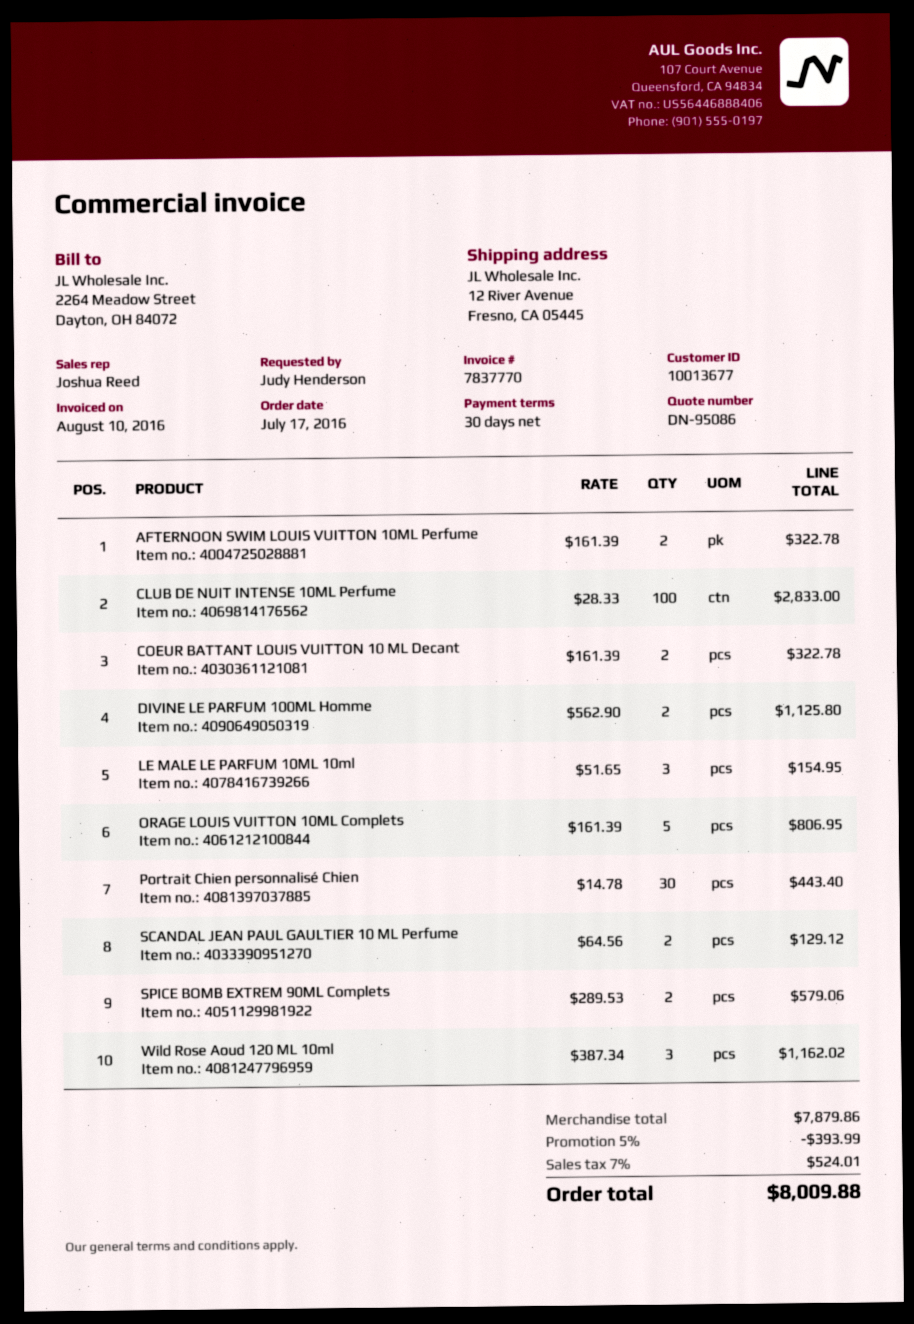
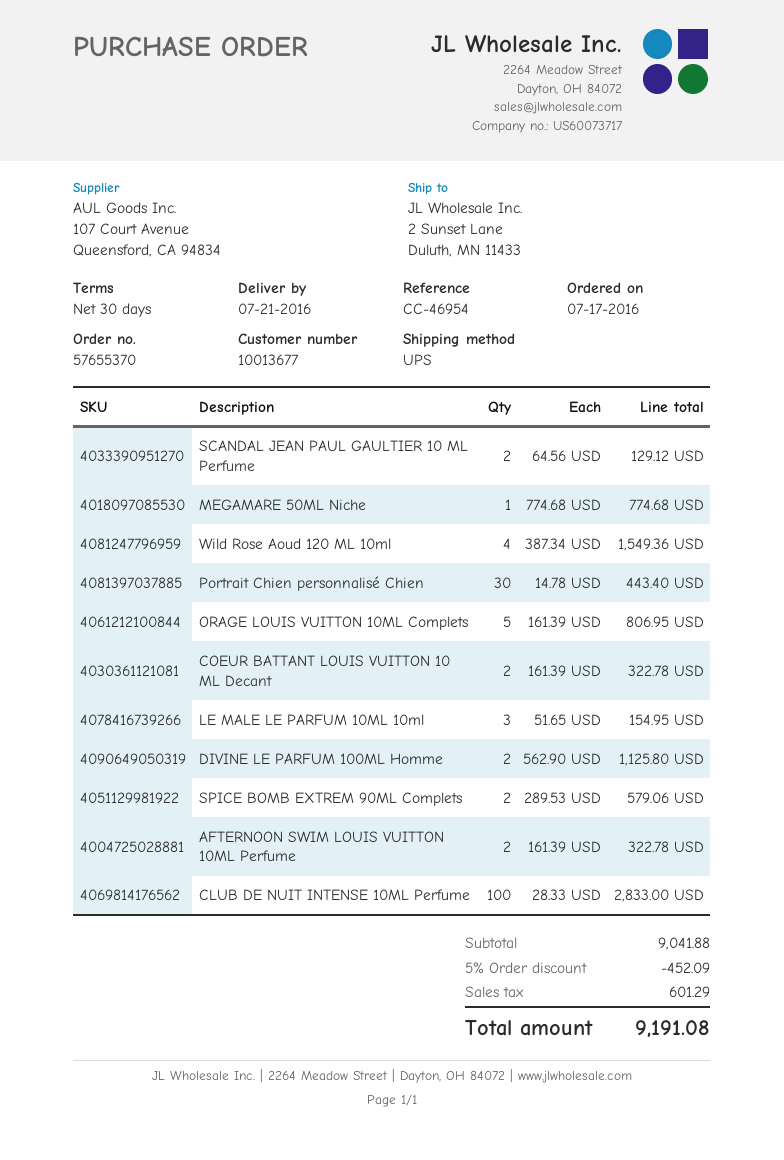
ship to: 12 River Avenue, Fresno, CA 05445 -> 2 Sunset Lane, Duluth, MN 11433
Wild Rose Aoud 120 ML 10ml: 3 x 387.34 = 1162.02 -> 4 x 387.34 = 1549.36
MEGAMARE 50ML Niche: none -> 1 x 774.68 = 774.68
subtotal: 7879.86 -> 9041.88
discount: 5% = 393.99 -> 5% = 452.09
tax: 524.01 -> 601.29
total: 8009.88 -> 9191.08

